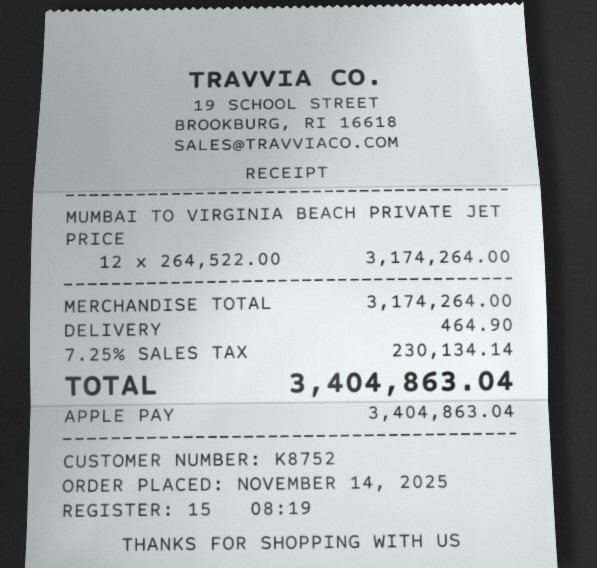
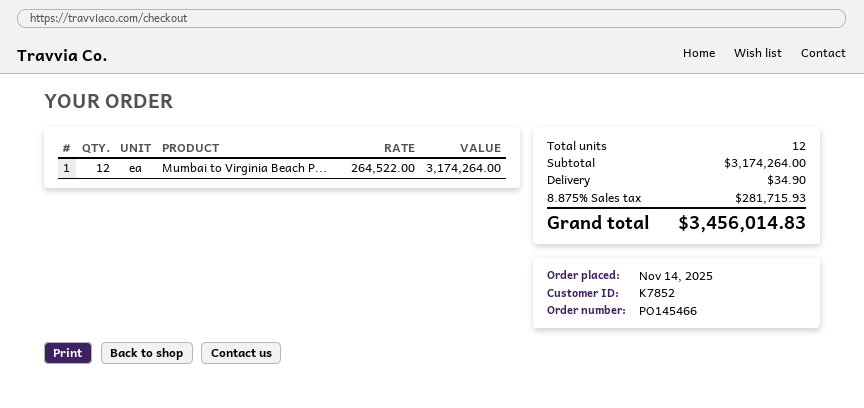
customer number: K8752 -> K7852
shipping: 464.90 -> 34.90
tax: 7.25% = 230134.14 -> 8.875% = 281715.93
total: 3404863.04 -> 3456014.83

